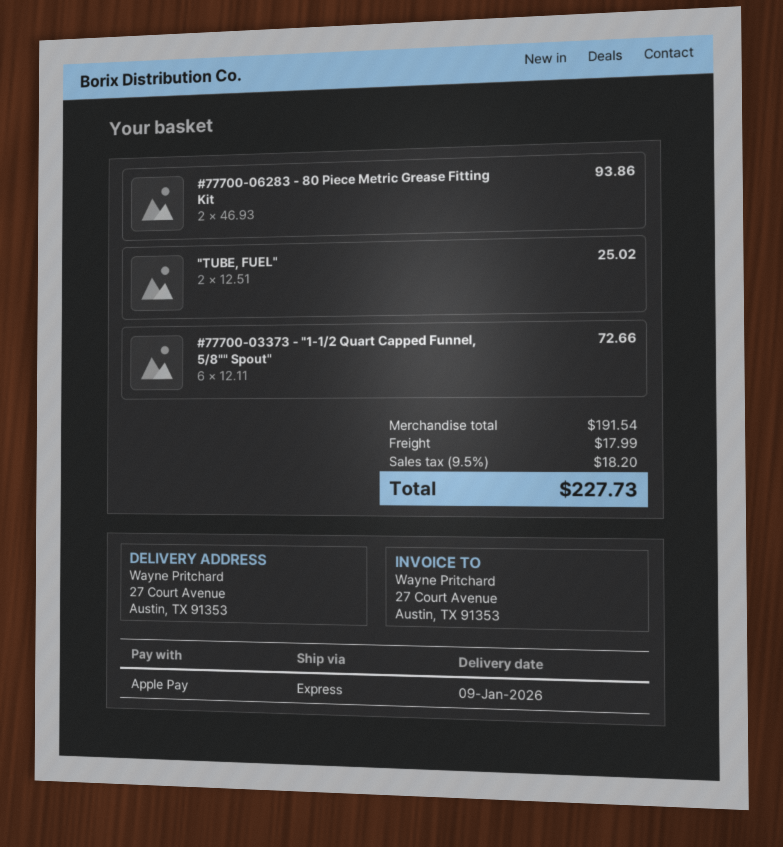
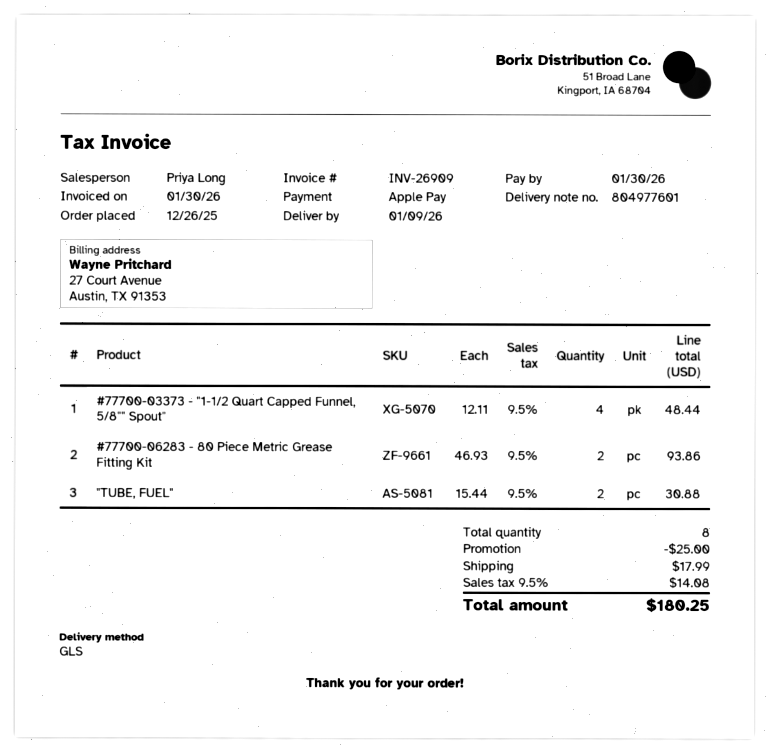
shipping method: express -> GLS
"TUBE, FUEL": 2 x 12.51 = 25.02 -> 2 x 15.44 = 30.88
#77700-03373 - "1-1/2 Quart Capped Funnel, 5/8"" Spout": 6 x 12.11 = 72.66 -> 4 x 12.11 = 48.44
discount: none -> 25.00
tax: 9.5% = 18.20 -> 9.5% = 14.08
total: 227.73 -> 180.25

